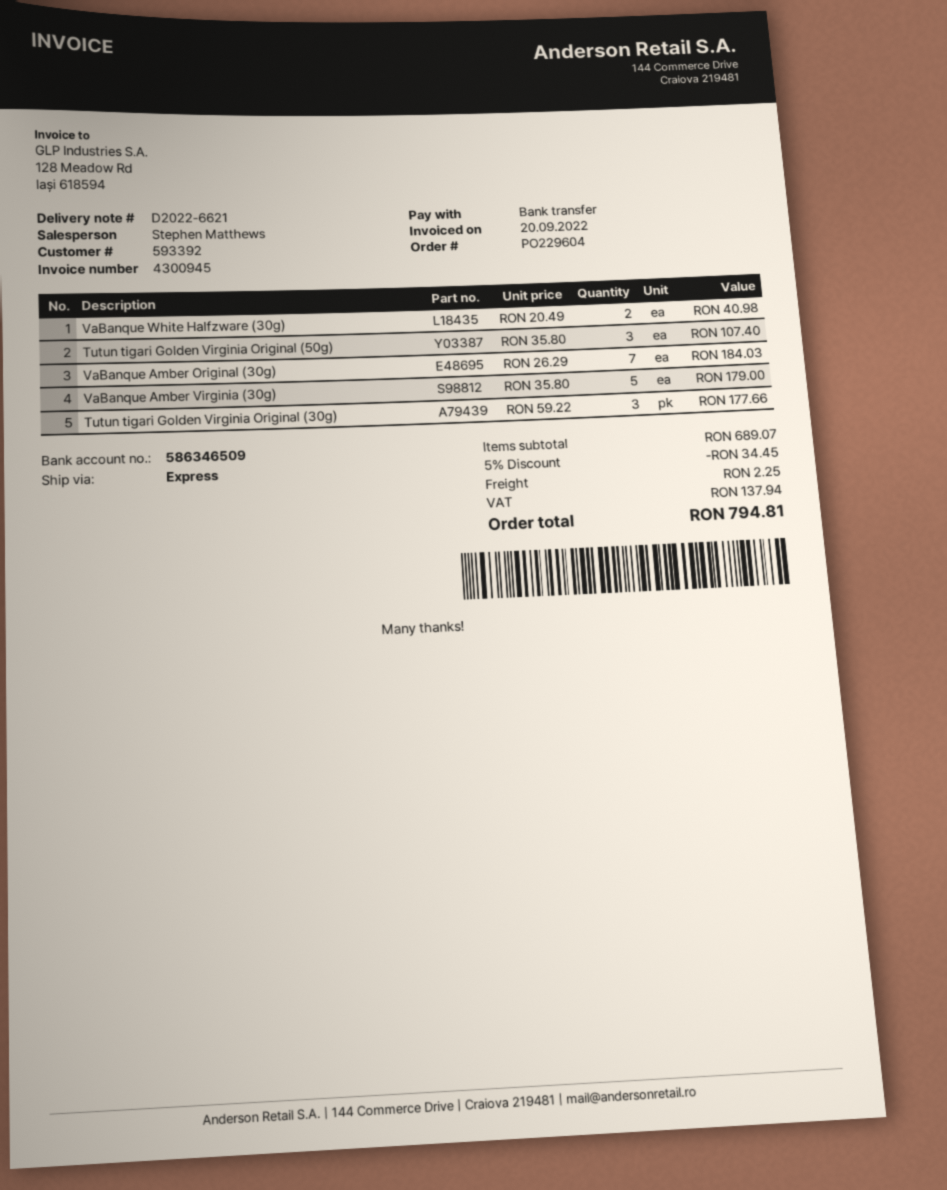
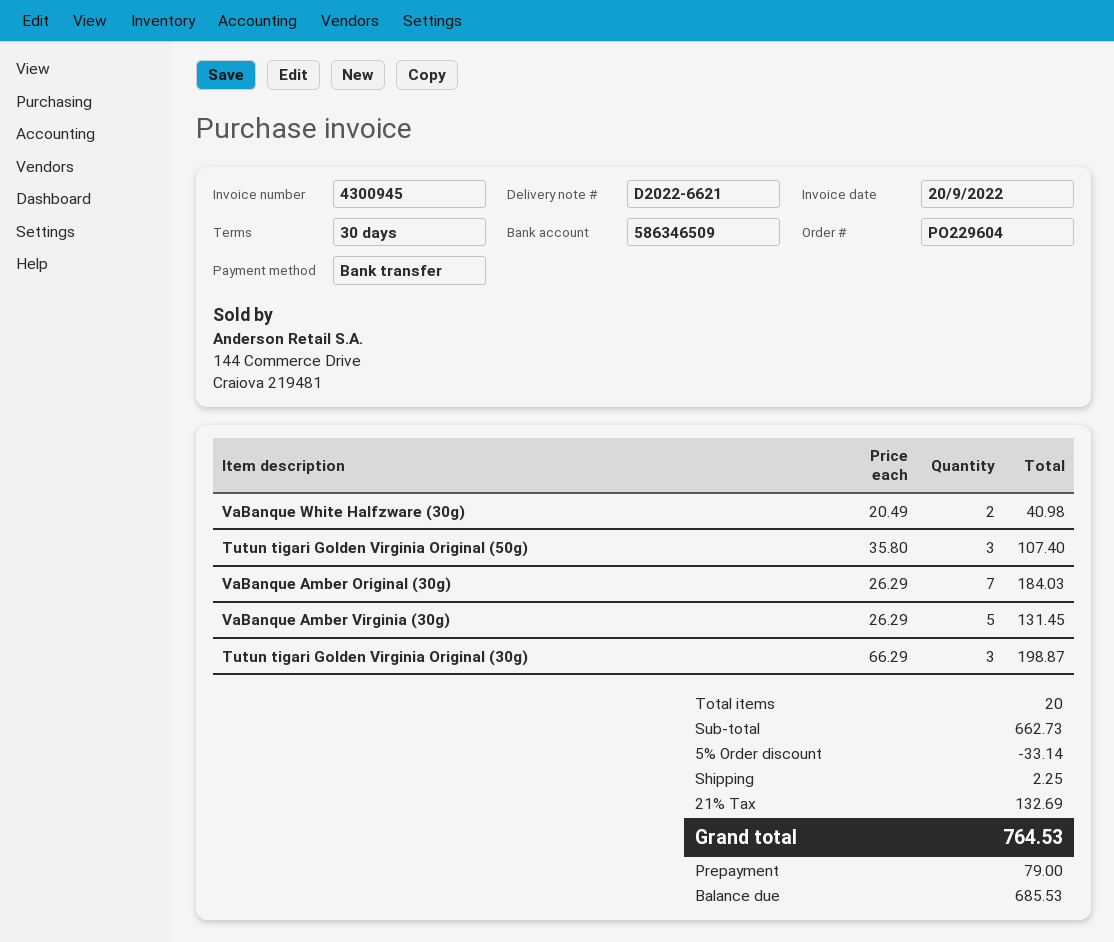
VaBanque Amber Virginia (30g): 5 x 35.80 = 179.00 -> 5 x 26.29 = 131.45
Tutun tigari Golden Virginia Original (30g): 3 x 59.22 = 177.66 -> 3 x 66.29 = 198.87
subtotal: 689.07 -> 662.73
discount: 5% = 34.45 -> 5% = 33.14
tax: 137.94 -> 132.69
total: 794.81 -> 764.53

